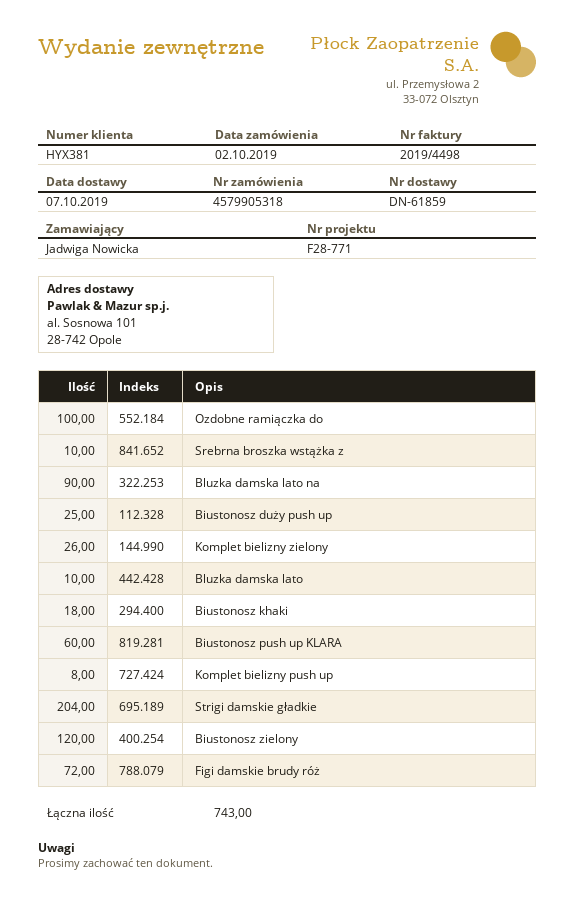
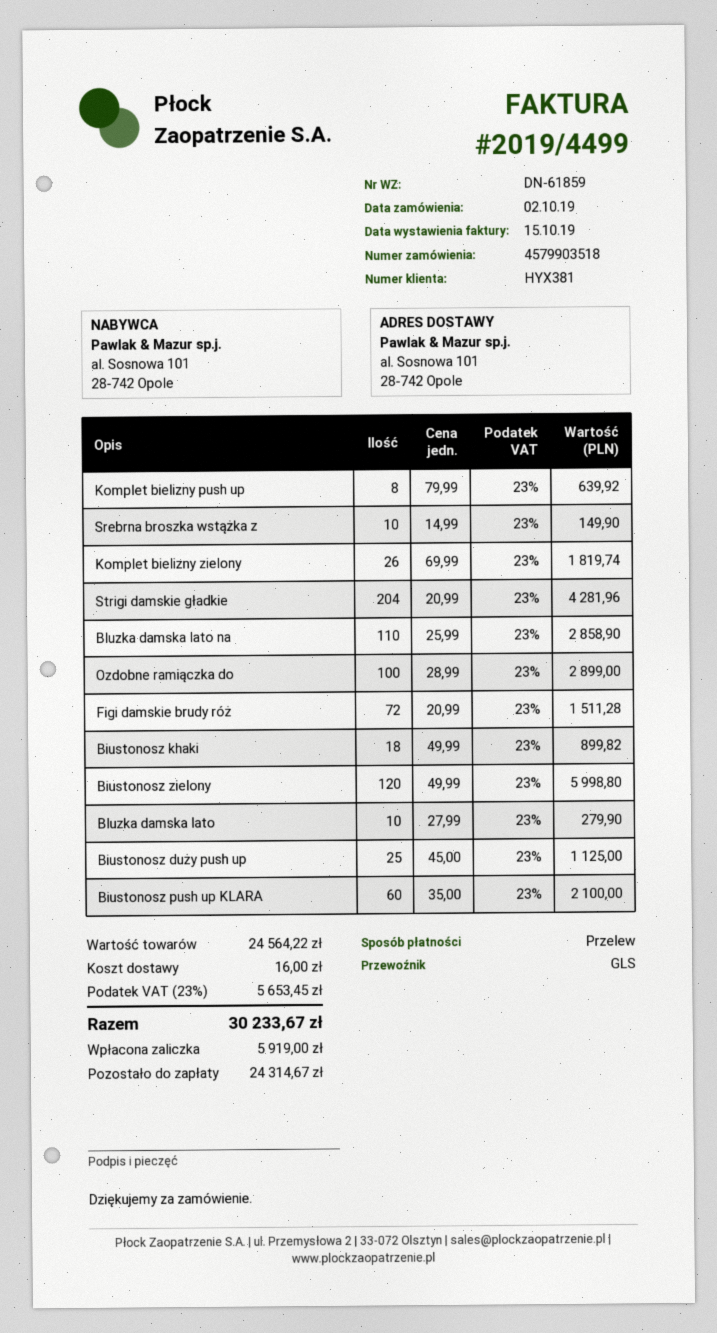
order number: 4579905318 -> 4579903518
invoice number: 2019/4498 -> 2019/4499
Bluzka damska lato na: 90 -> 110

